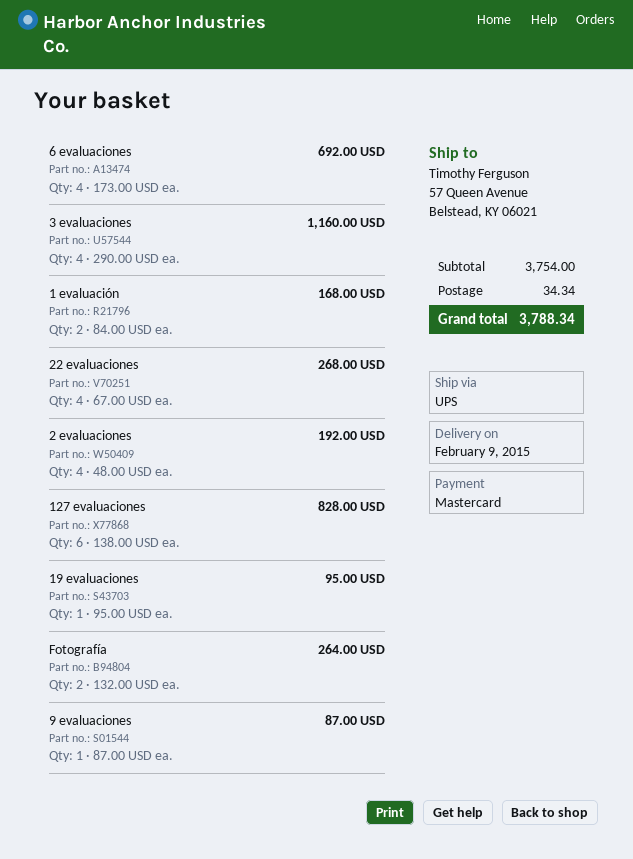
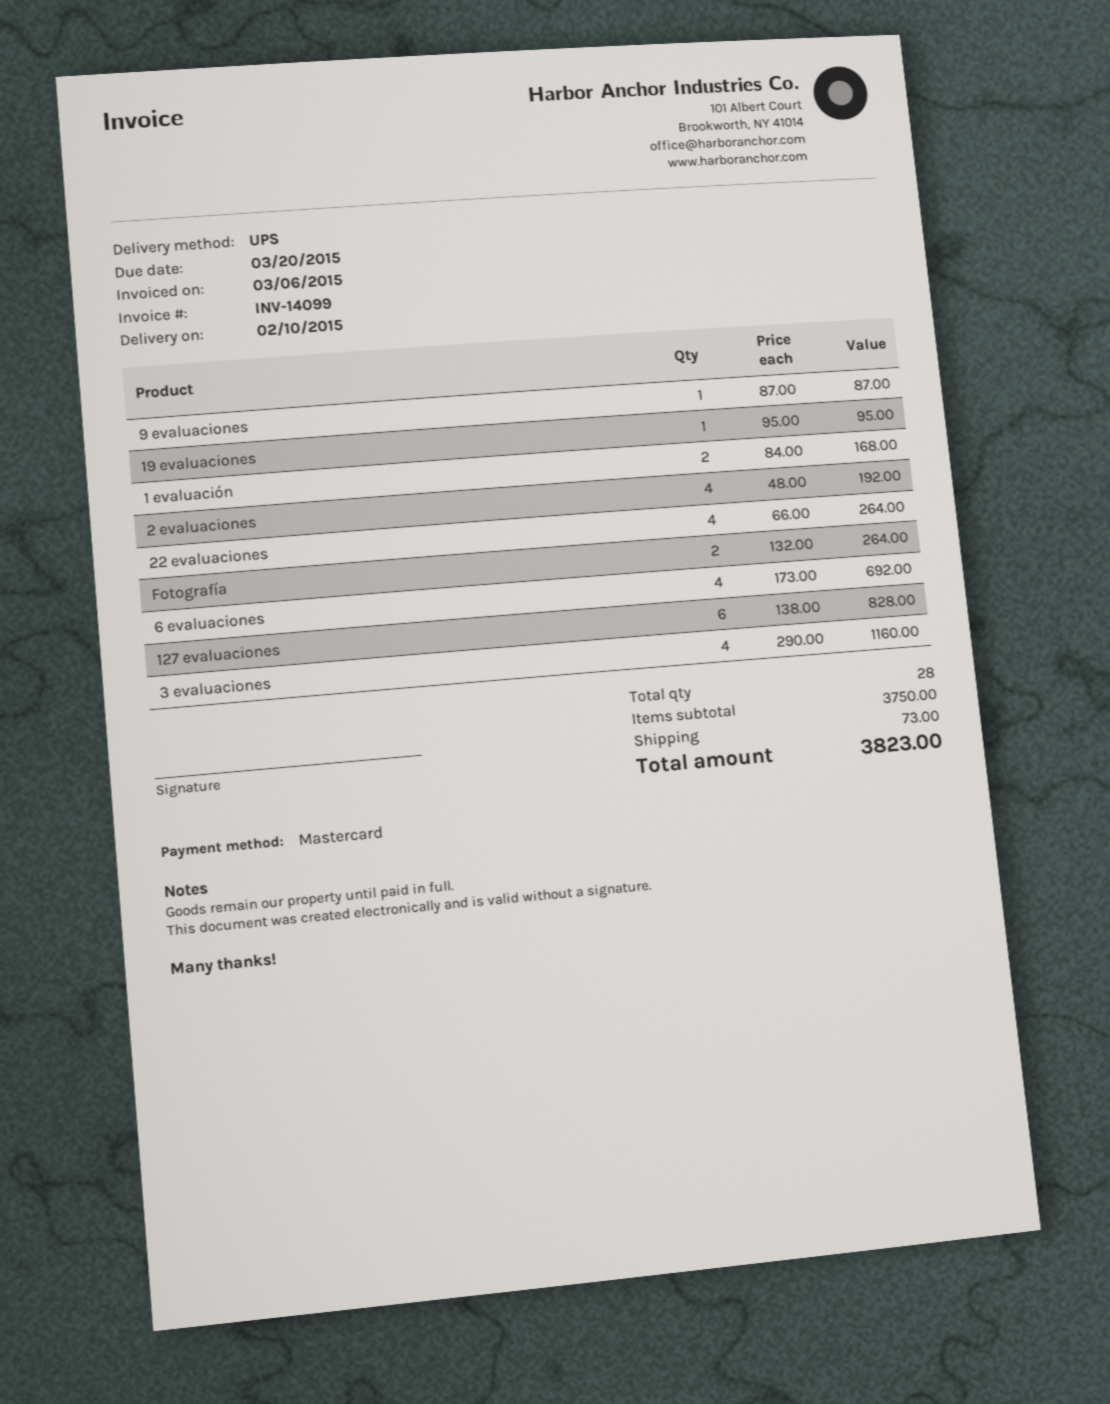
delivery date: 2015-02-09 -> 2015-02-10
22 evaluaciones: 4 x 67.00 = 268.00 -> 4 x 66.00 = 264.00
subtotal: 3754.00 -> 3750.00
shipping: 34.34 -> 73.00
total: 3788.34 -> 3823.00

